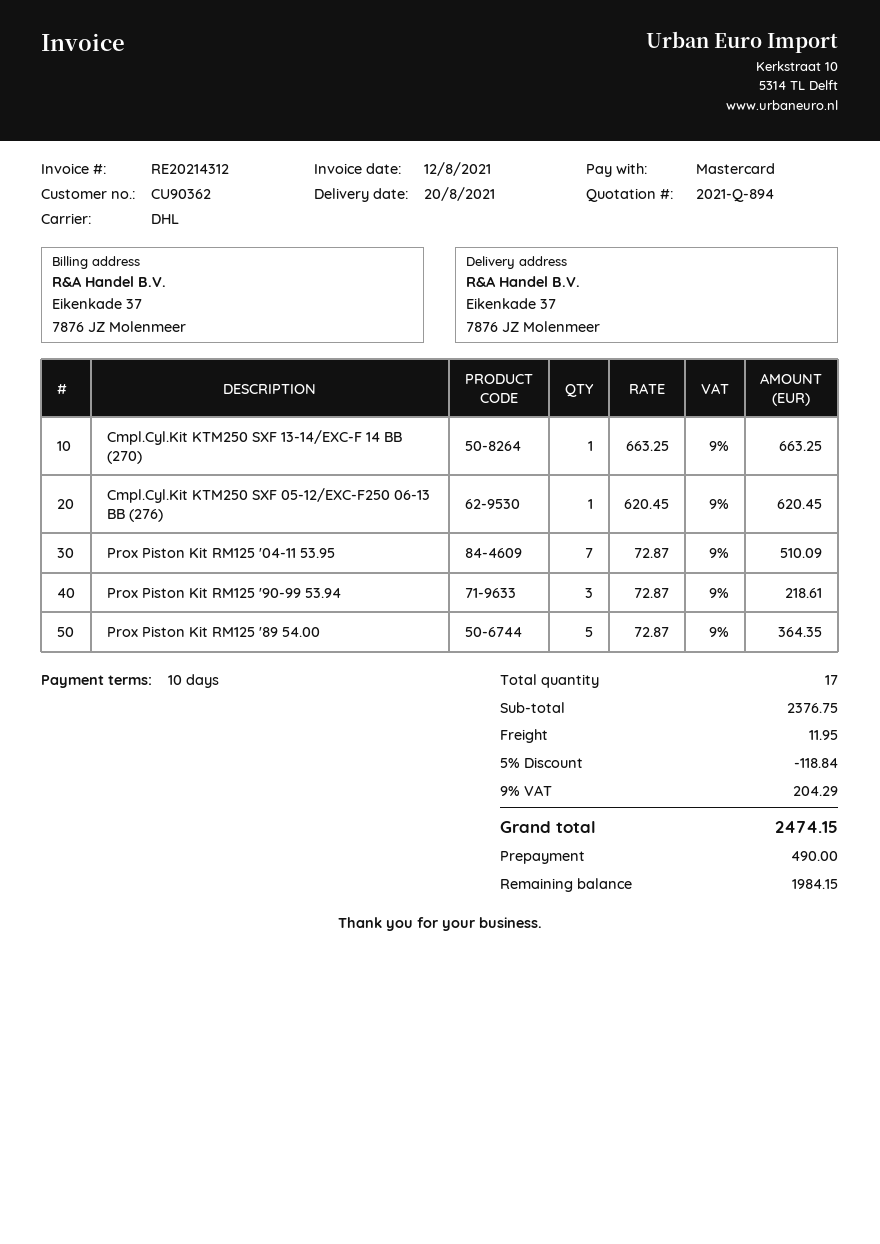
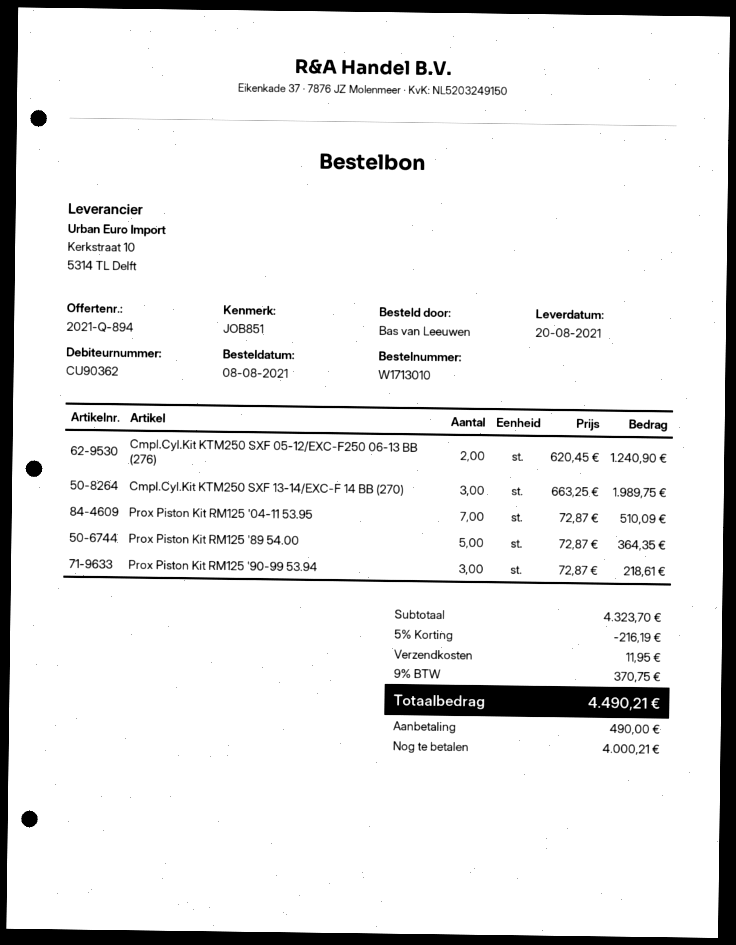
Cmpl.Cyl.Kit KTM250 SXF 13-14/EXC-F 14 BB (270): 1 x 663.25 = 663.25 -> 3 x 663.25 = 1989.75
Cmpl.Cyl.Kit KTM250 SXF 05-12/EXC-F250 06-13 BB (276): 1 x 620.45 = 620.45 -> 2 x 620.45 = 1240.90
subtotal: 2376.75 -> 4323.70
discount: 5% = 118.84 -> 5% = 216.19
tax: 9% = 204.29 -> 9% = 370.75
total: 2474.15 -> 4490.21
balance: 1984.15 -> 4000.21

